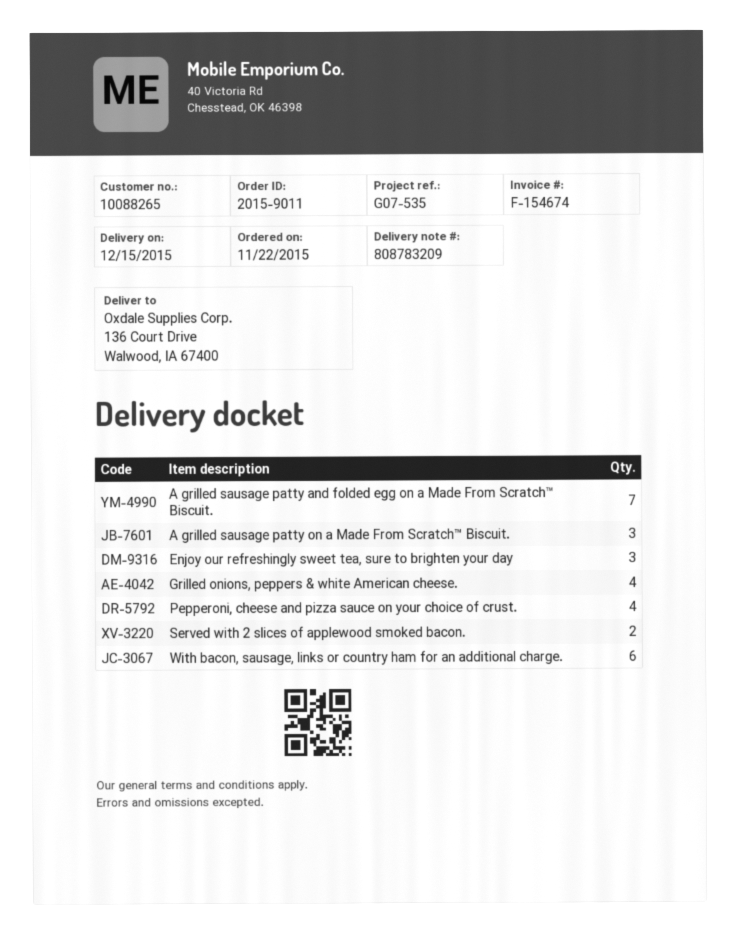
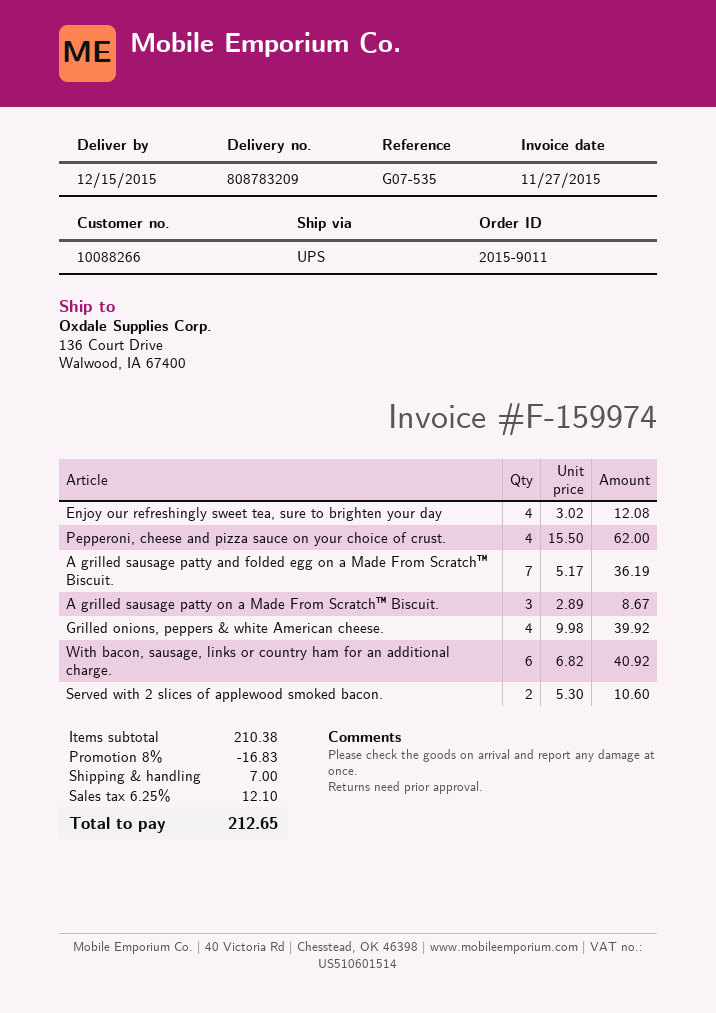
invoice number: F-154674 -> F-159974
customer number: 10088265 -> 10088266
Enjoy our refreshingly sweet tea, sure to brighten your day: 3 -> 4

